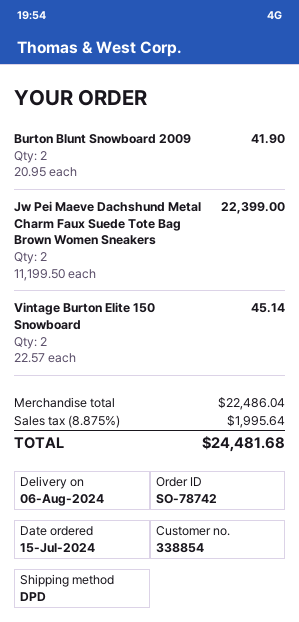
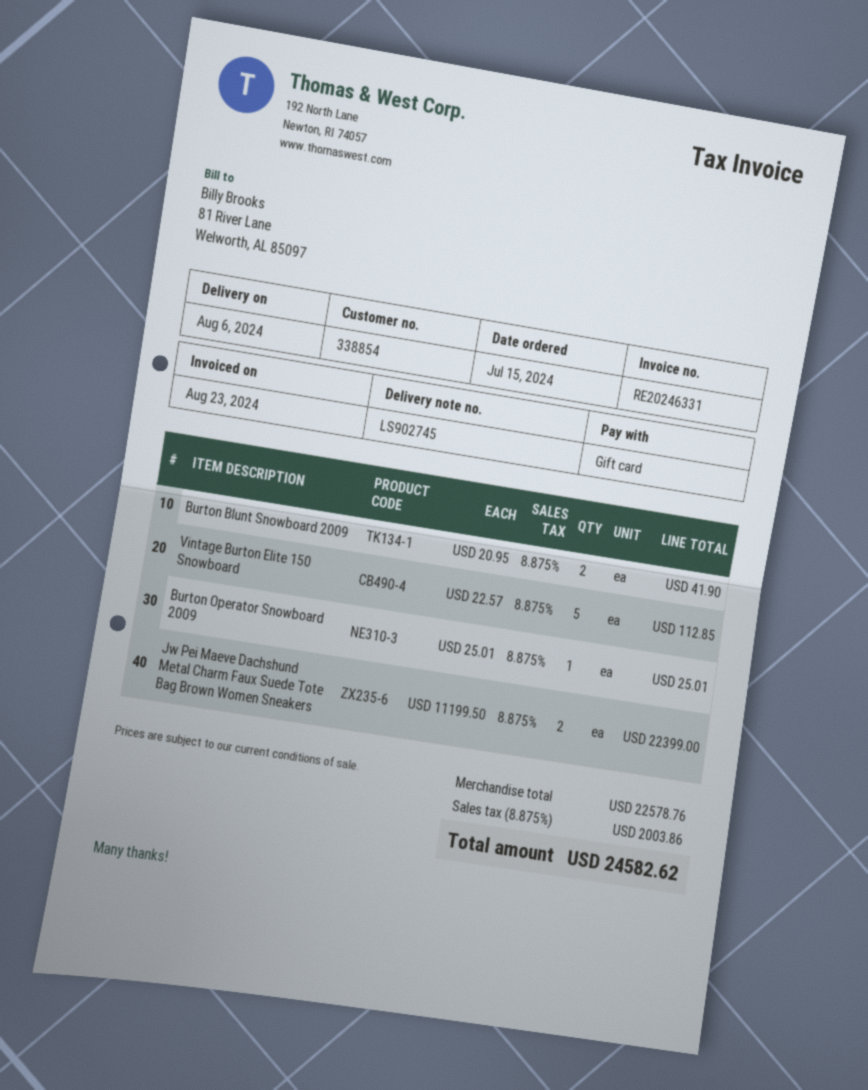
Vintage Burton Elite 150 Snowboard: 2 x 22.57 = 45.14 -> 5 x 22.57 = 112.85
Burton Operator Snowboard 2009: none -> 1 x 25.01 = 25.01
subtotal: 22486.04 -> 22578.76
tax: 8.875% = 1995.64 -> 8.875% = 2003.86
total: 24481.68 -> 24582.62

